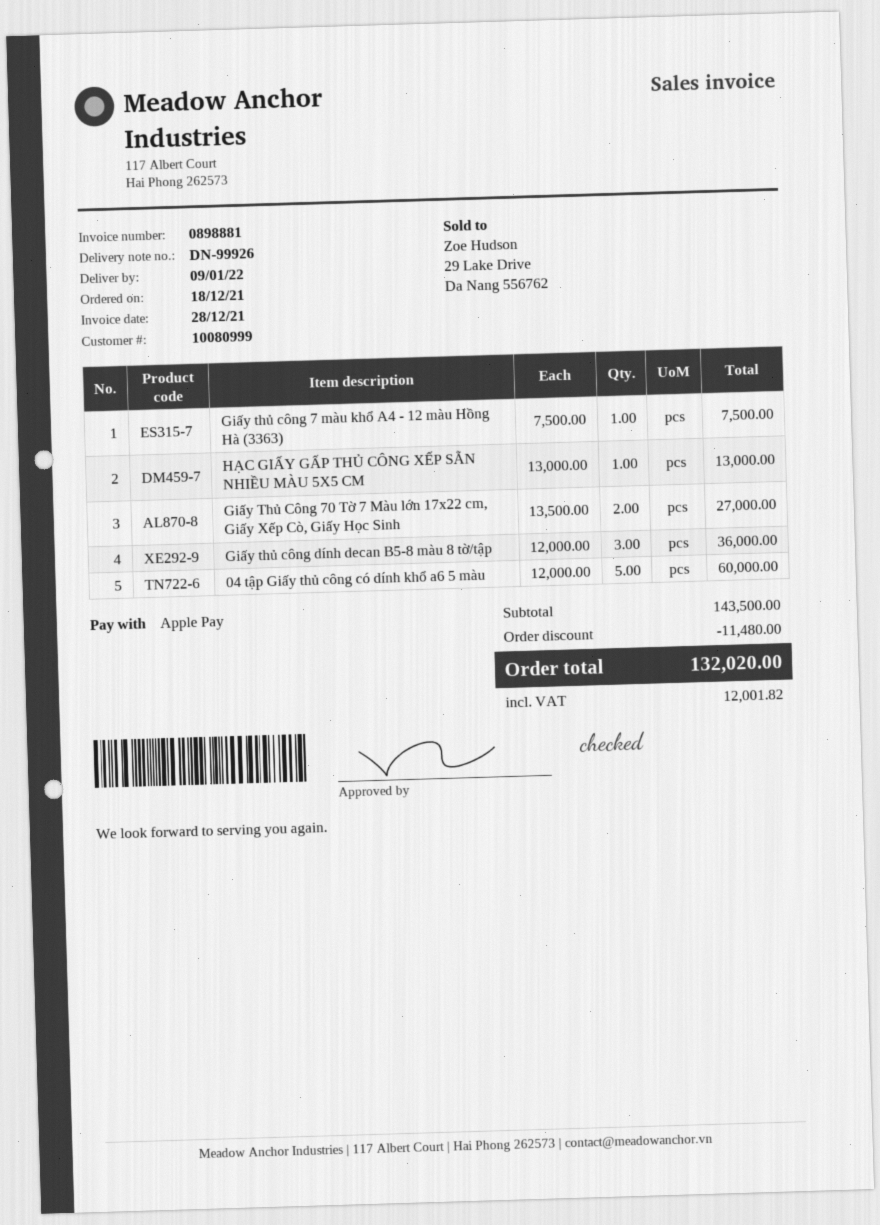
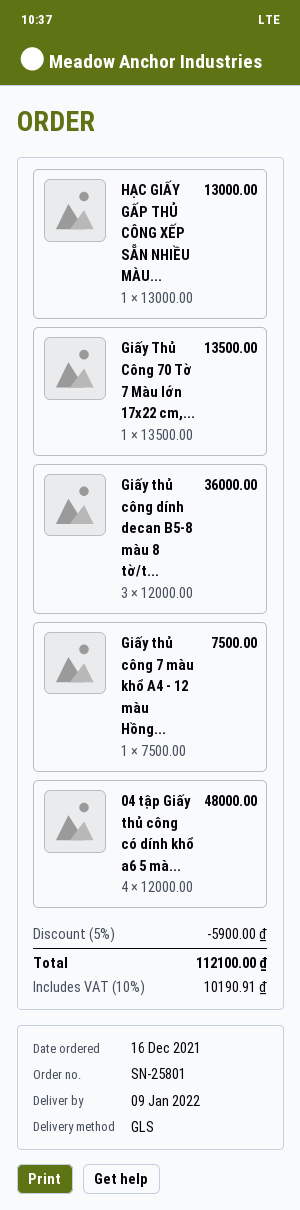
order date: 2021-12-18 -> 2021-12-16
Giấy Thủ Công 70 Tờ 7 Màu lớn 17x22 cm, Giấy Xếp Cò, Giấy Học Sinh: 2 x 13500.00 = 27000.00 -> 1 x 13500.00 = 13500.00
04 tập Giấy thủ công có dính khổ a6 5 màu: 5 x 12000.00 = 60000.00 -> 4 x 12000.00 = 48000.00
discount: 11480.00 -> 5900.00
tax: 12001.82 -> 10190.91
total: 132020.00 -> 112100.00

